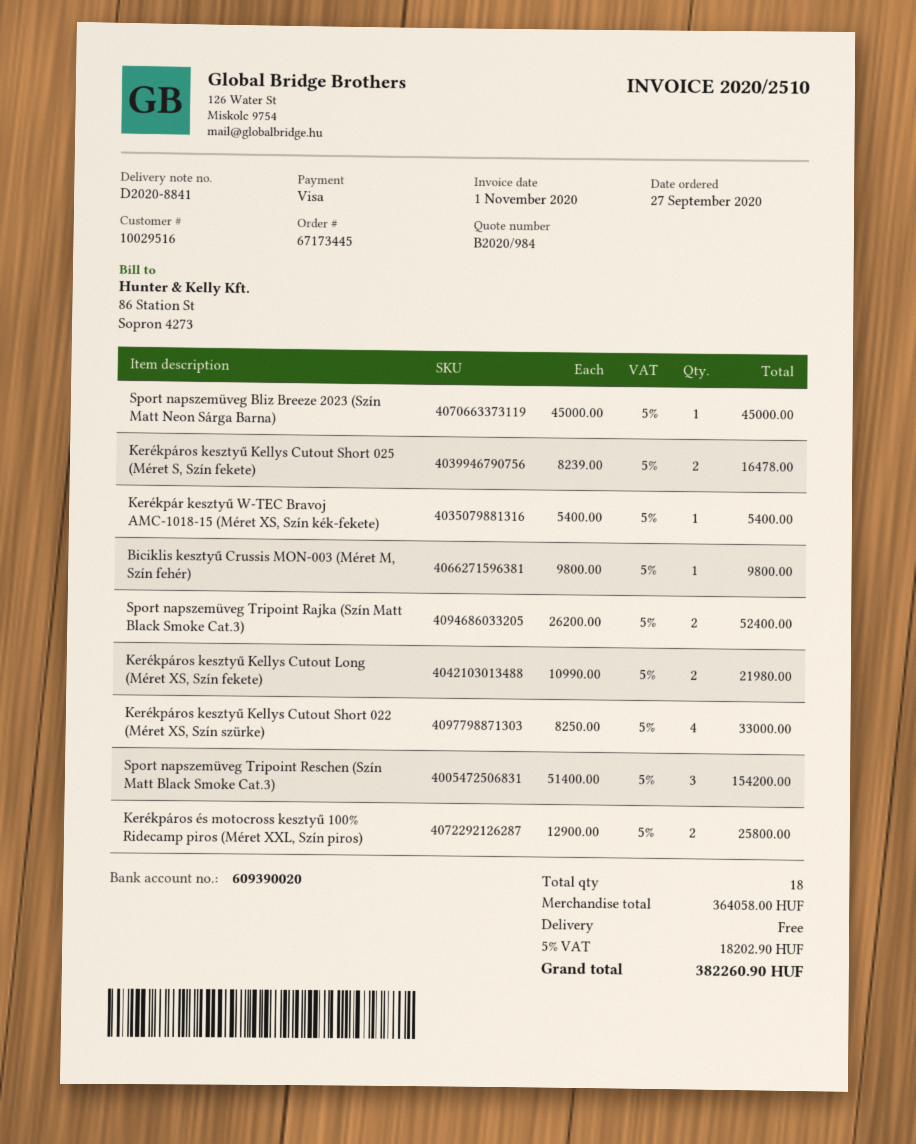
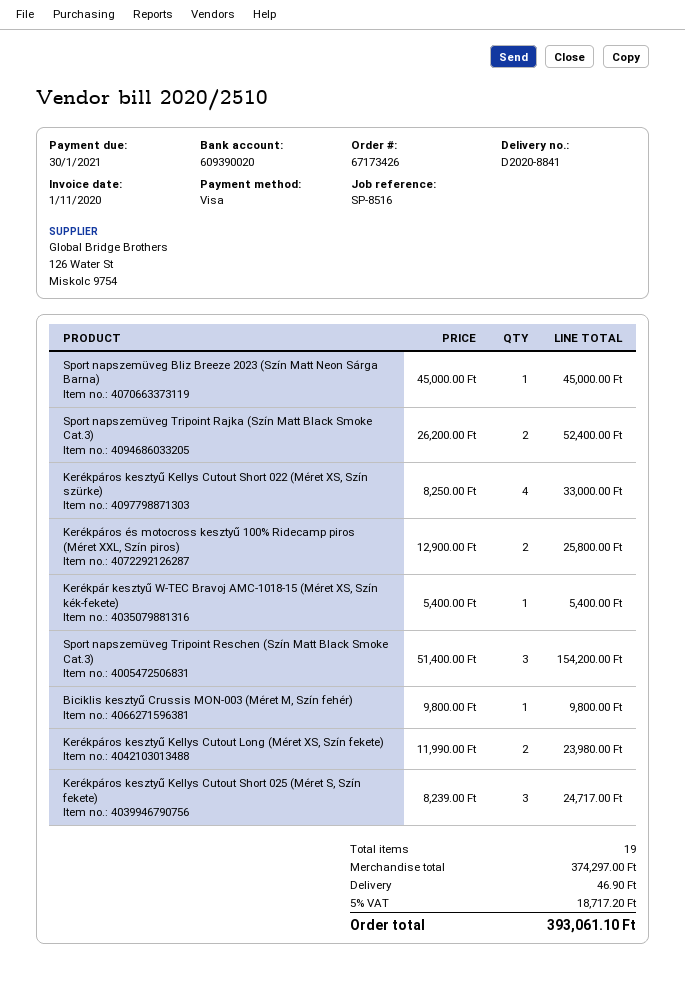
order number: 67173445 -> 67173426
Kerékpáros kesztyű Kellys Cutout Short 025 (Méret S, Szín fekete): 2 x 8239.00 = 16478.00 -> 3 x 8239.00 = 24717.00
Kerékpáros kesztyű Kellys Cutout Long (Méret XS, Szín fekete): 2 x 10990.00 = 21980.00 -> 2 x 11990.00 = 23980.00
total quantity: 18 -> 19
subtotal: 364058.00 -> 374297.00
shipping: 0.00 -> 46.90
tax: 5% = 18202.90 -> 5% = 18717.20
total: 382260.90 -> 393061.10

